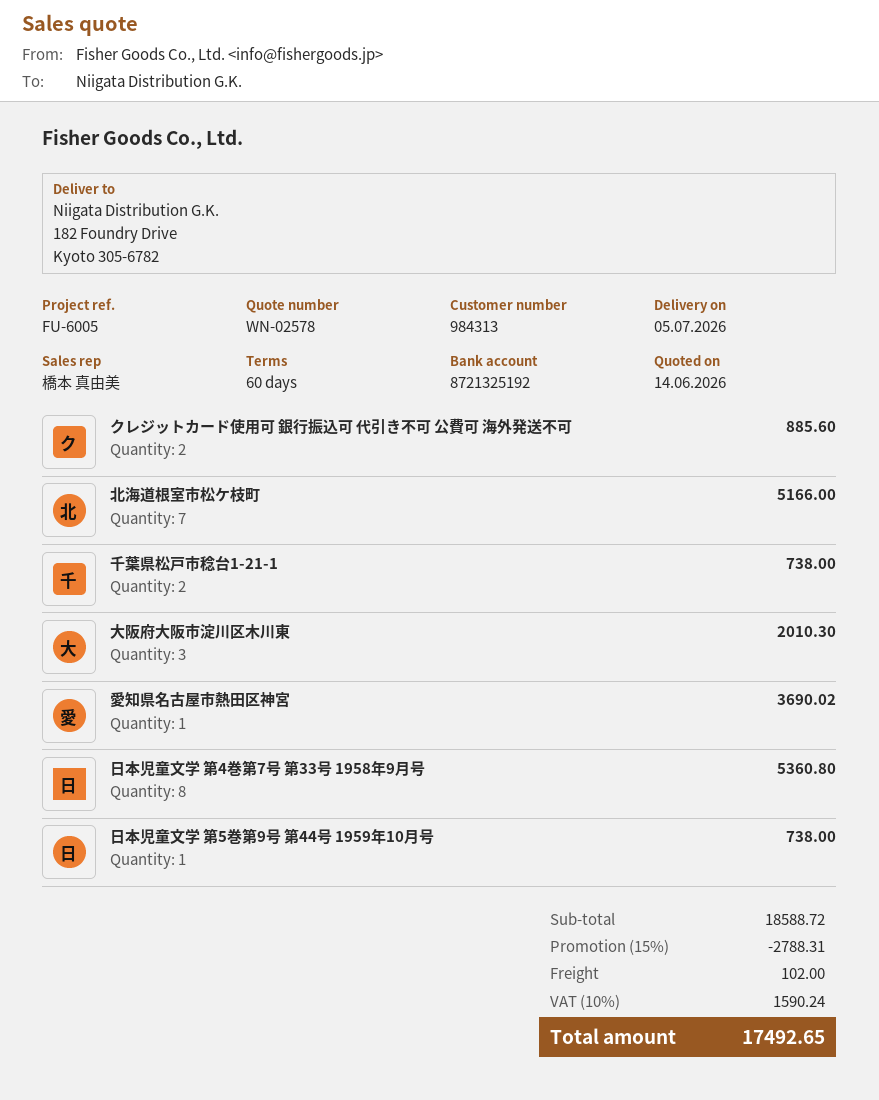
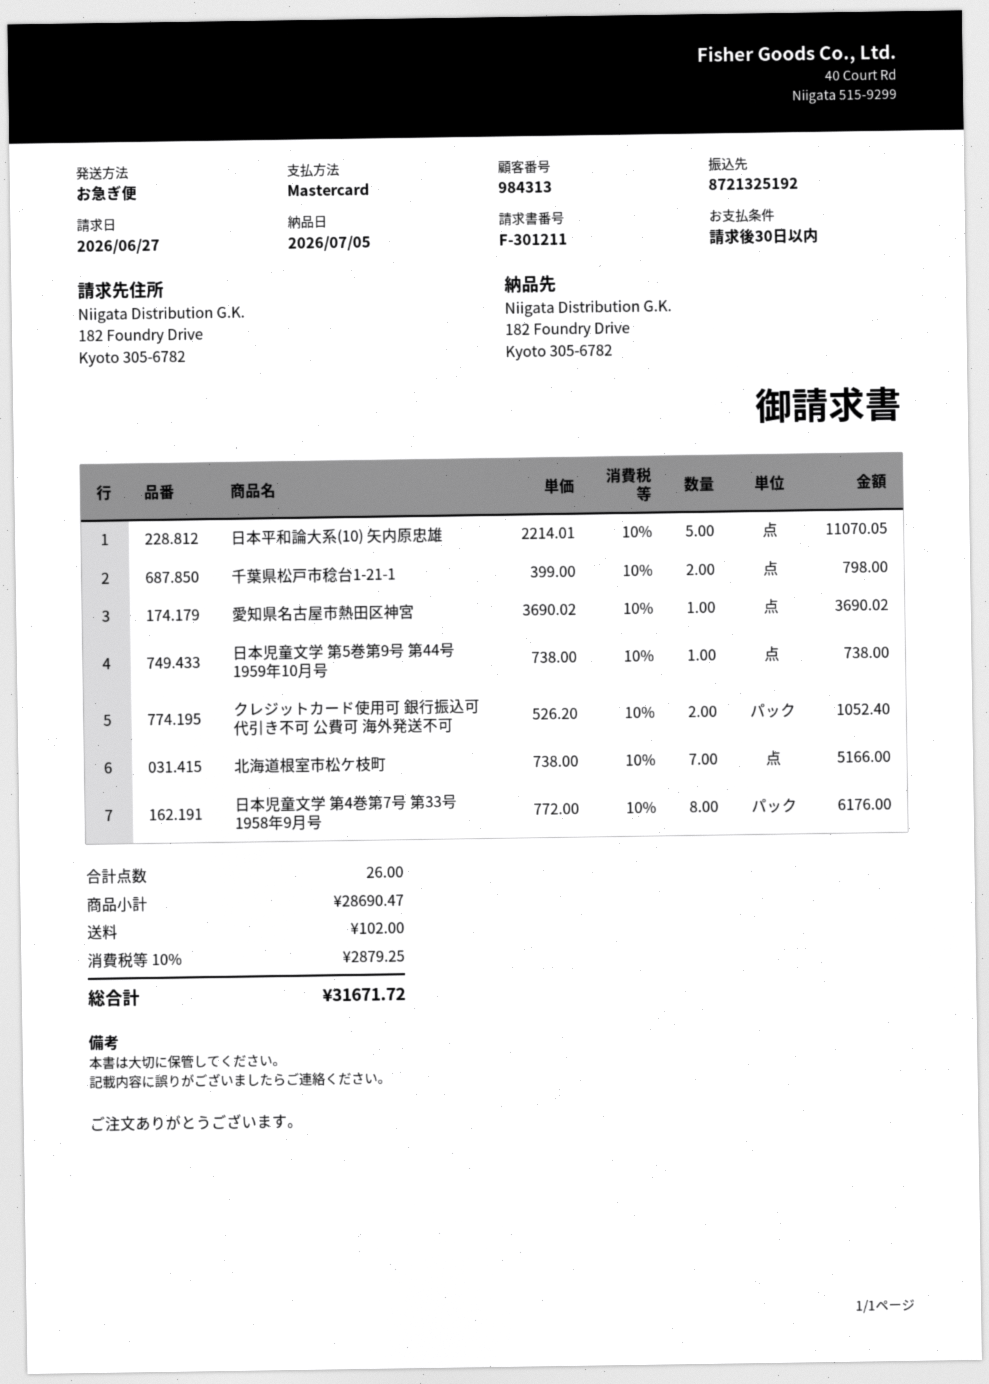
payment terms: 60 days -> 30 days
クレジットカード使用可 銀行振込可 代引き不可 公費可 海外発送不可: 2 for 885.60 -> 2 for 1052.40
千葉県松戸市稔台1-21-1: 2 for 738.00 -> 2 for 798.00
大阪府大阪市淀川区木川東: 3 for 2010.30 -> none
日本児童文学 第4巻第7号 第33号 1958年9月号: 8 for 5360.80 -> 8 for 6176.00
日本平和論大系(10) 矢内原忠雄: none -> 5 for 11070.05
subtotal: 18588.72 -> 28690.47
discount: 15% = 2788.31 -> none
tax: 10% = 1590.24 -> 10% = 2879.25
total: 17492.65 -> 31671.72

